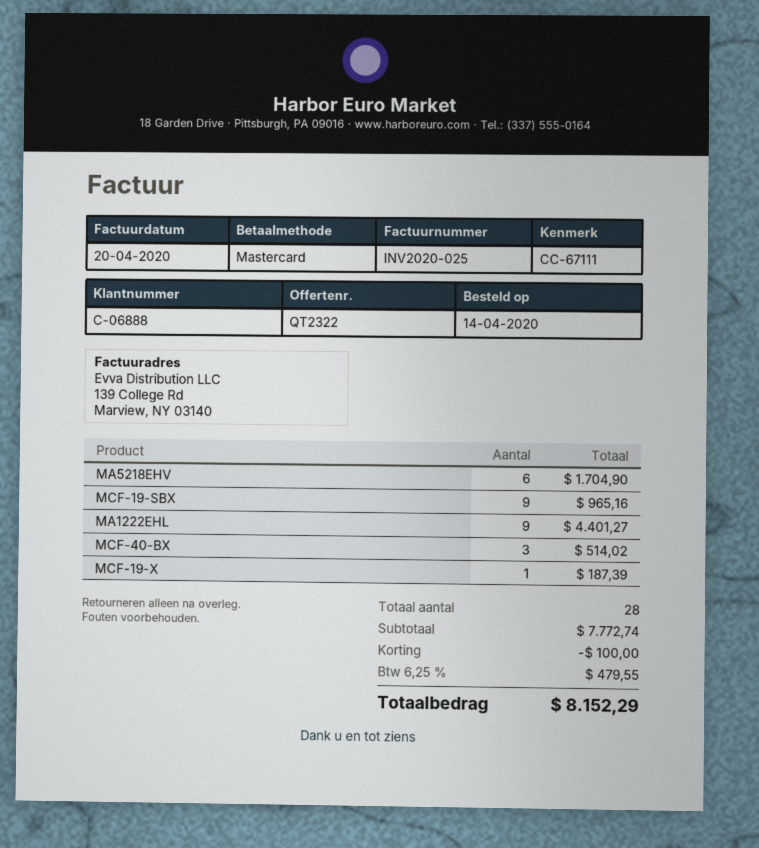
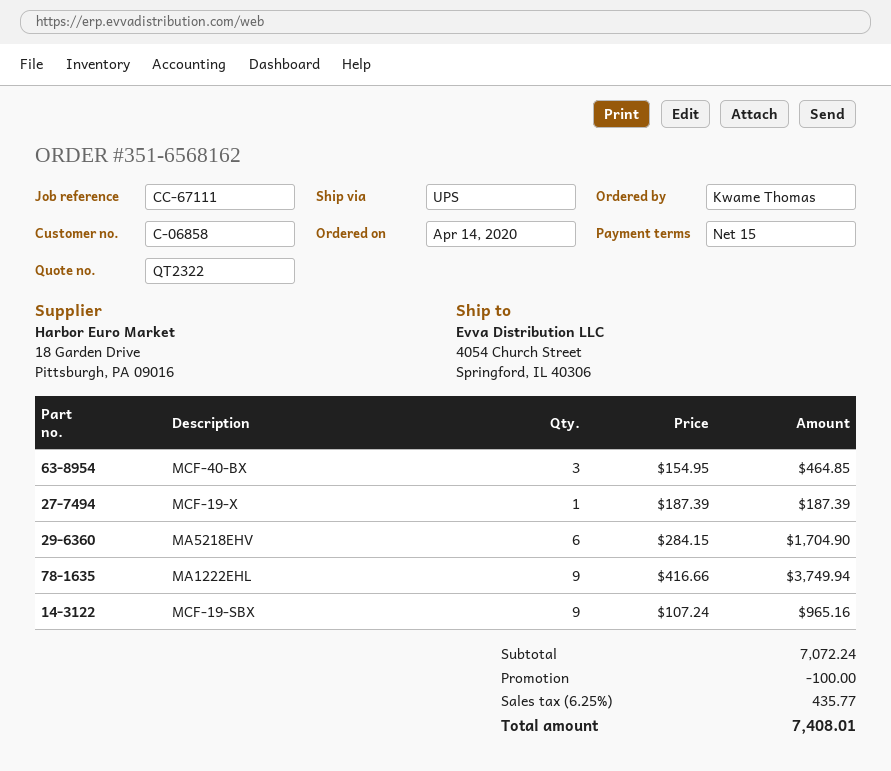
customer number: C-06888 -> C-06858
MA1222EHL: 9 for 4401.27 -> 9 for 3749.94
MCF-40-BX: 3 for 514.02 -> 3 for 464.85
subtotal: 7772.74 -> 7072.24
tax: 6.25% = 479.55 -> 6.25% = 435.77
total: 8152.29 -> 7408.01

